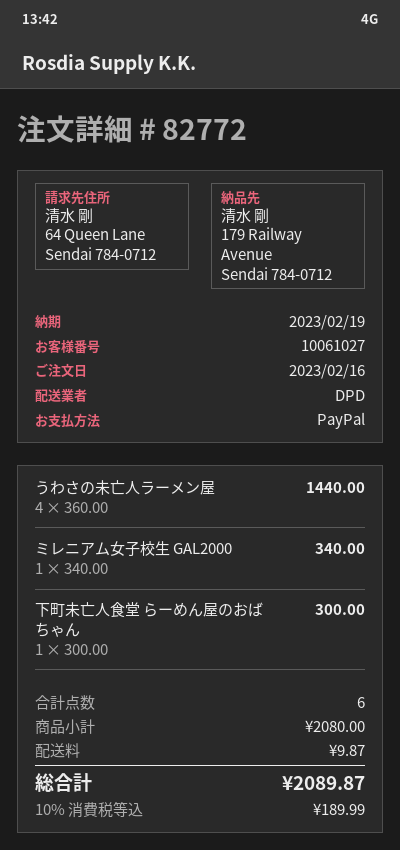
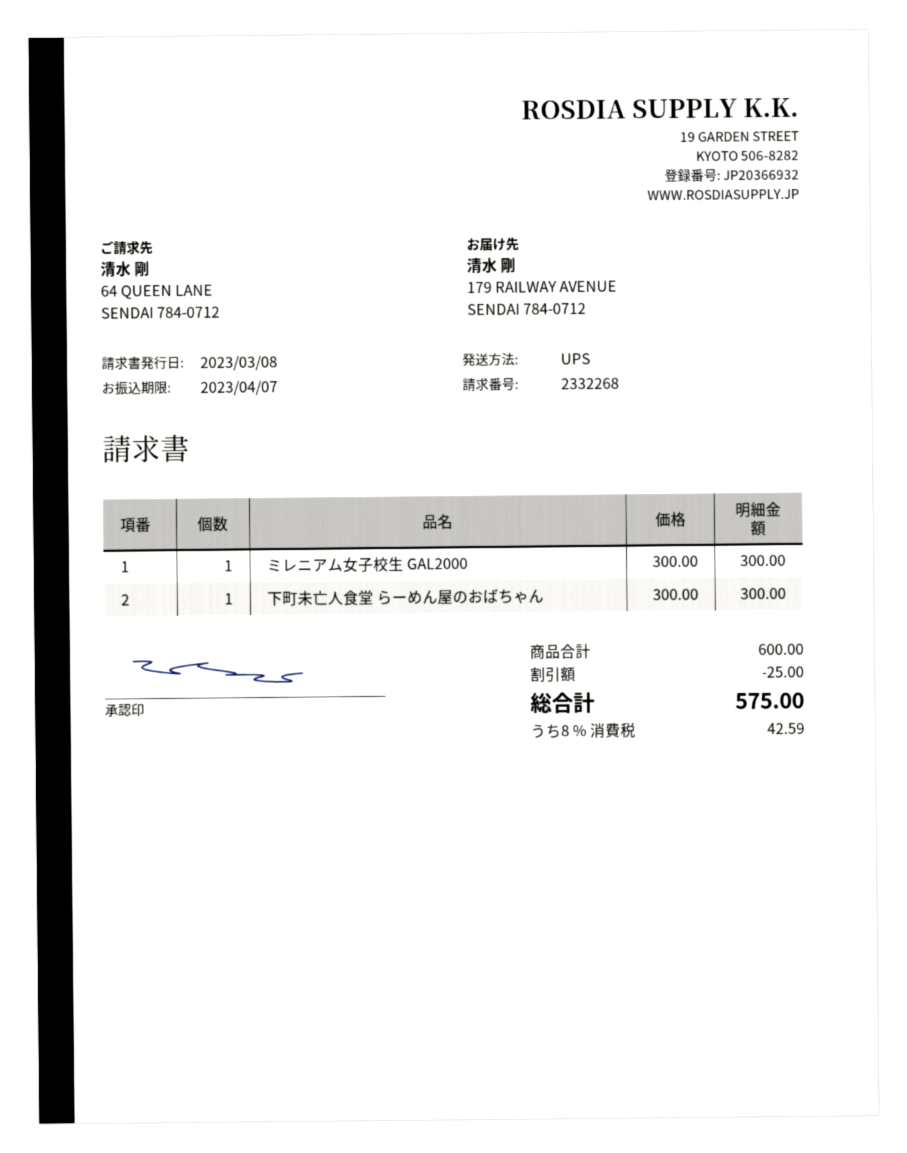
shipping method: DPD -> UPS
うわさの未亡人ラーメン屋: 4 x 360.00 = 1440.00 -> none
ミレニアム女子校生 GAL2000: 1 x 340.00 = 340.00 -> 1 x 300.00 = 300.00
subtotal: 2080.00 -> 600.00
discount: none -> 25.00
shipping: 9.87 -> none
tax: 10% = 189.99 -> 8% = 42.59
total: 2089.87 -> 575.00

